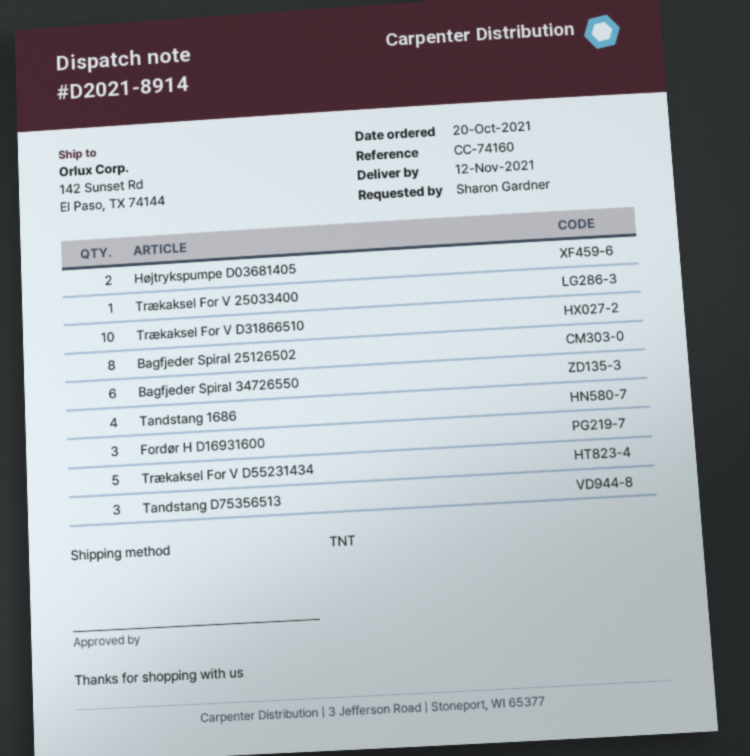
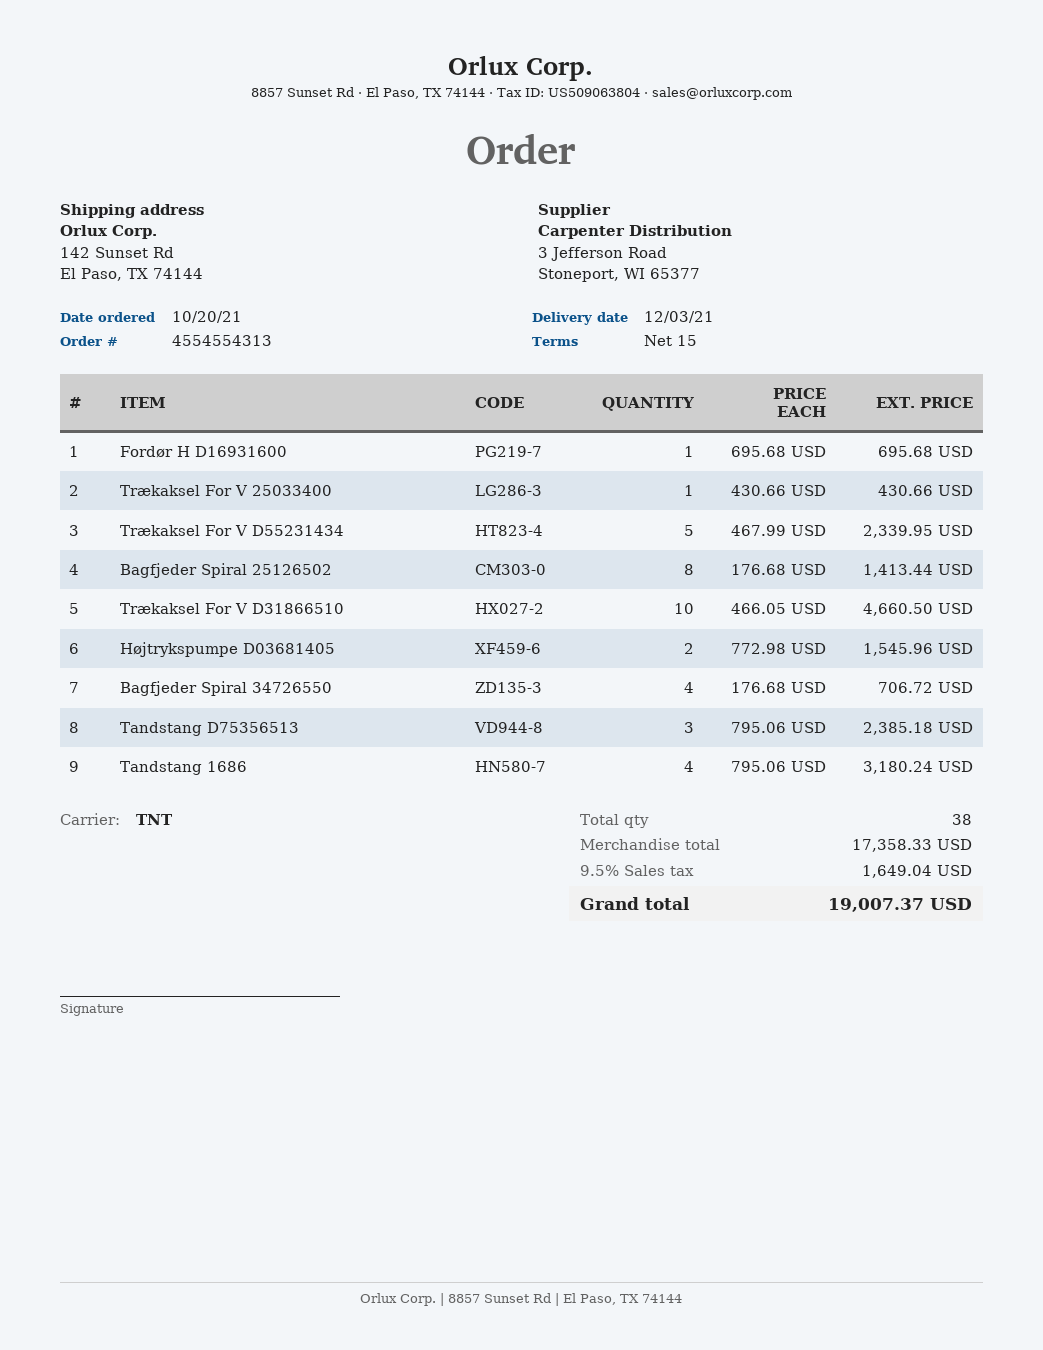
delivery date: 2021-11-12 -> 2021-12-03
Bagfjeder Spiral 34726550: 6 -> 4
Fordør H D16931600: 3 -> 1

